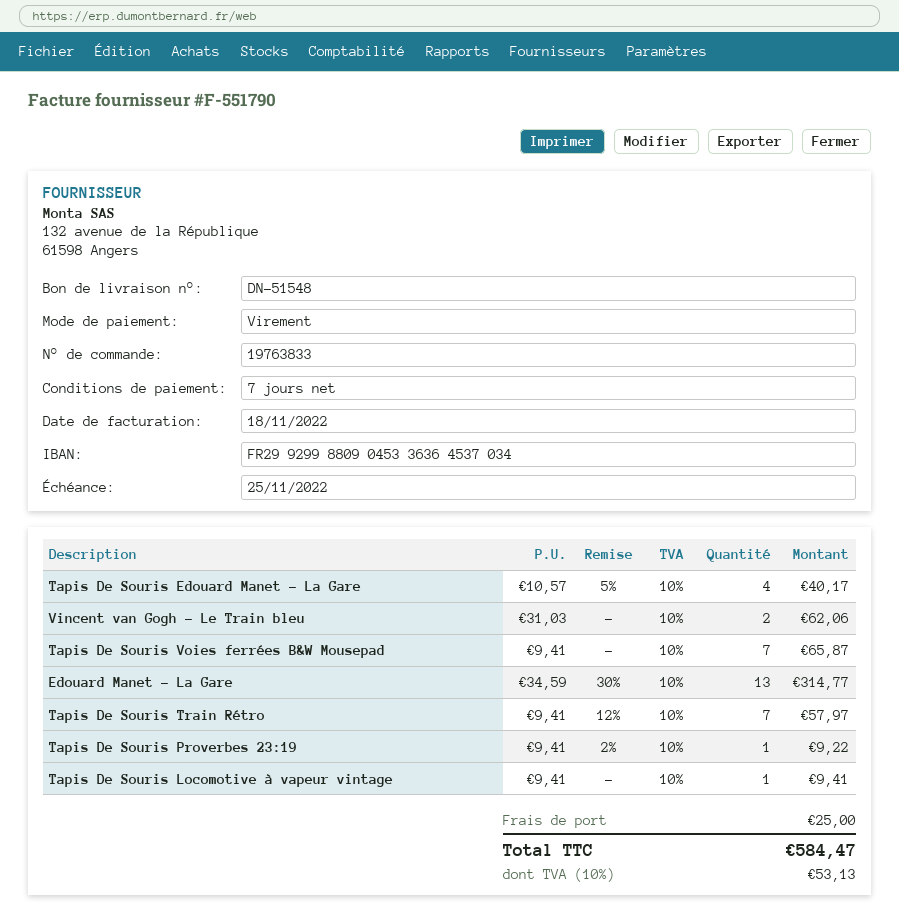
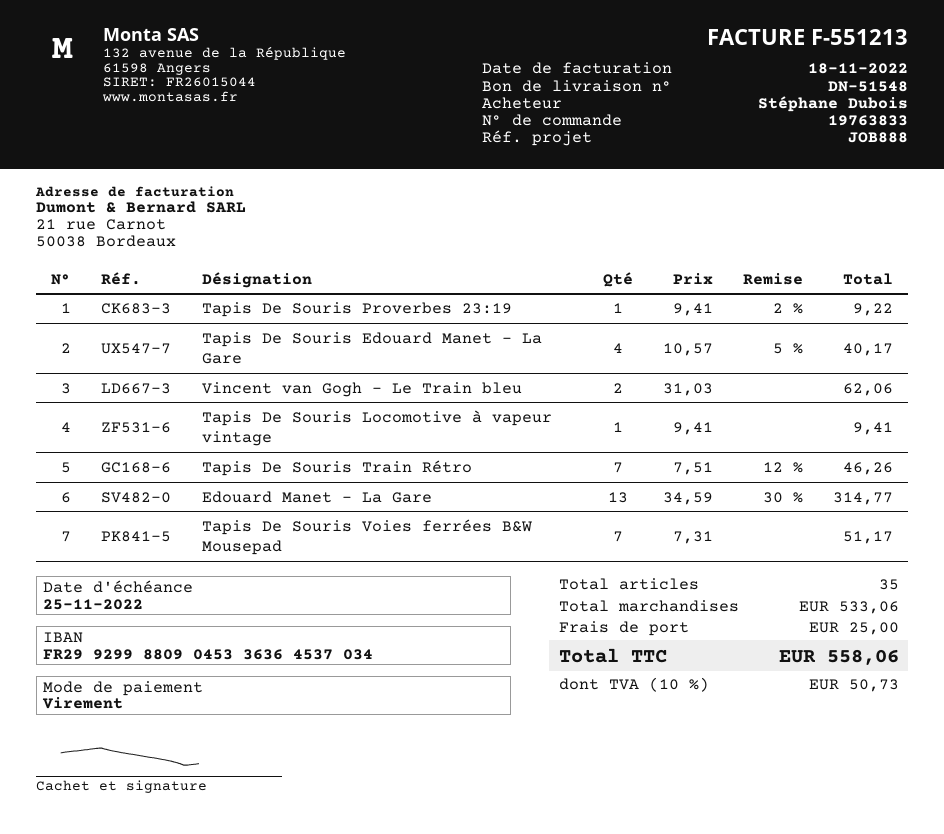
invoice number: F-551790 -> F-551213
Tapis De Souris Voies ferrées B&W Mousepad: 7 x 9.41 = 65.87 -> 7 x 7.31 = 51.17
Tapis De Souris Train Rétro: 7 x 9.41 - 12% = 57.97 -> 7 x 7.51 - 12% = 46.26
tax: 10% = 53.13 -> 10% = 50.73
total: 584.47 -> 558.06

